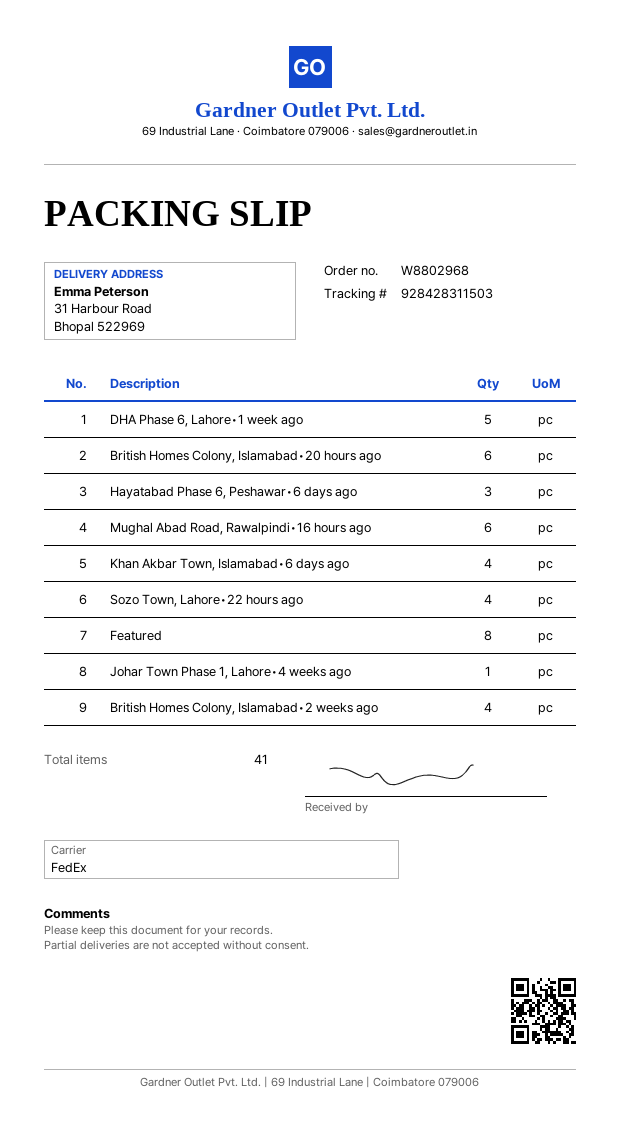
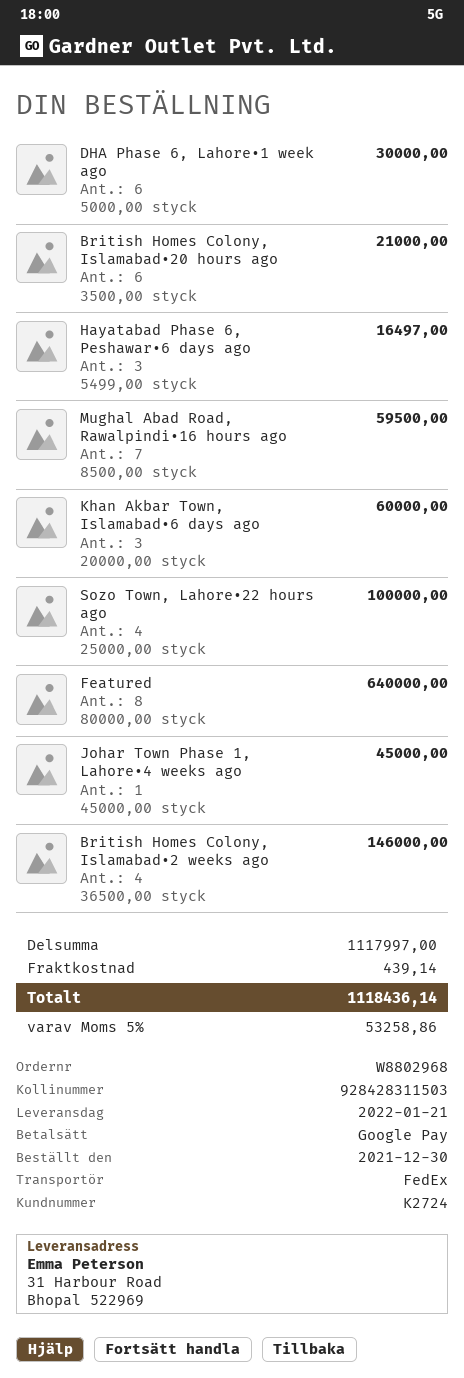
DHA Phase 6, Lahore•1 week ago: 5 -> 6
Mughal Abad Road, Rawalpindi•16 hours ago: 6 -> 7
Khan Akbar Town, Islamabad•6 days ago: 4 -> 3

